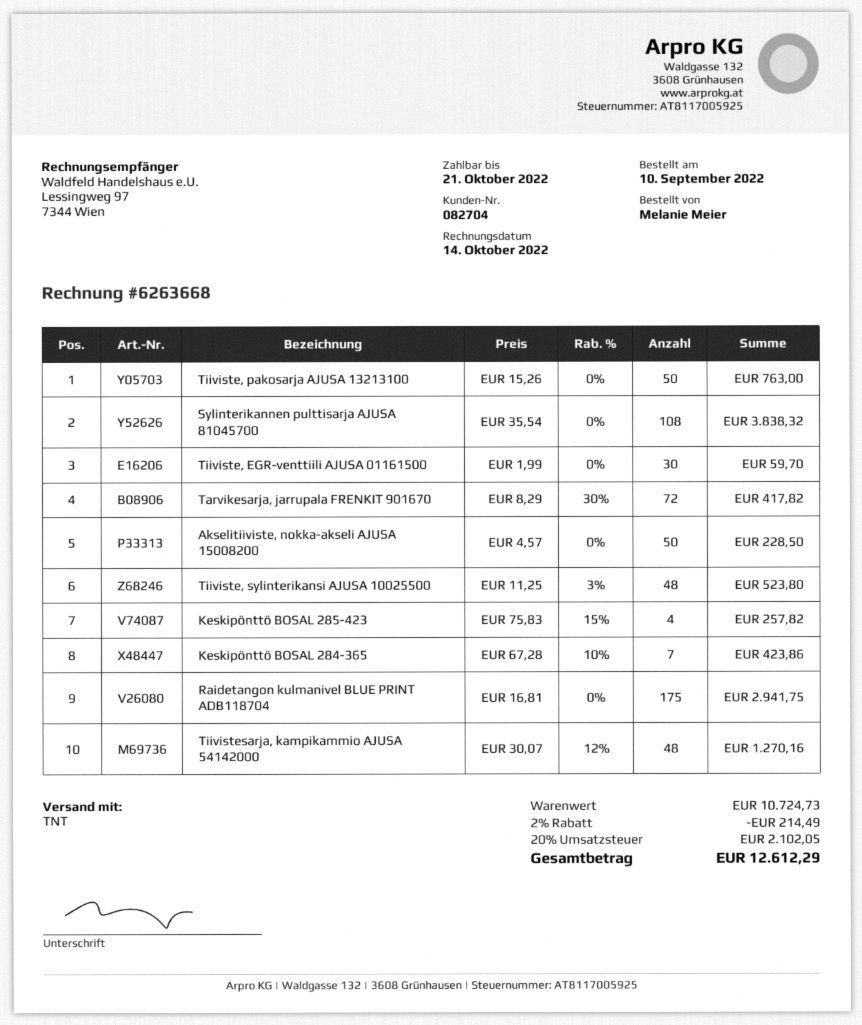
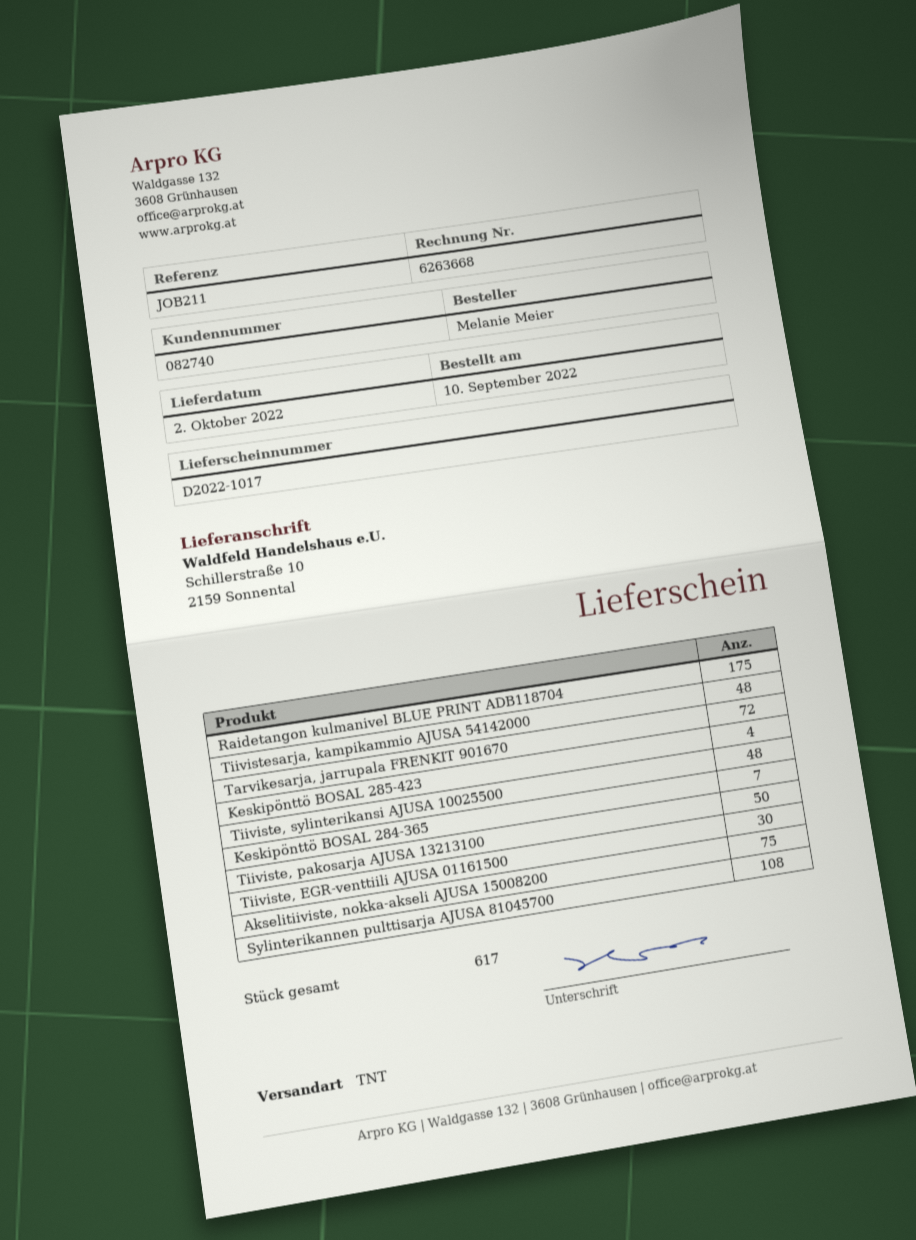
customer number: 082704 -> 082740
Akselitiiviste, nokka-akseli AJUSA 15008200: 50 -> 75

